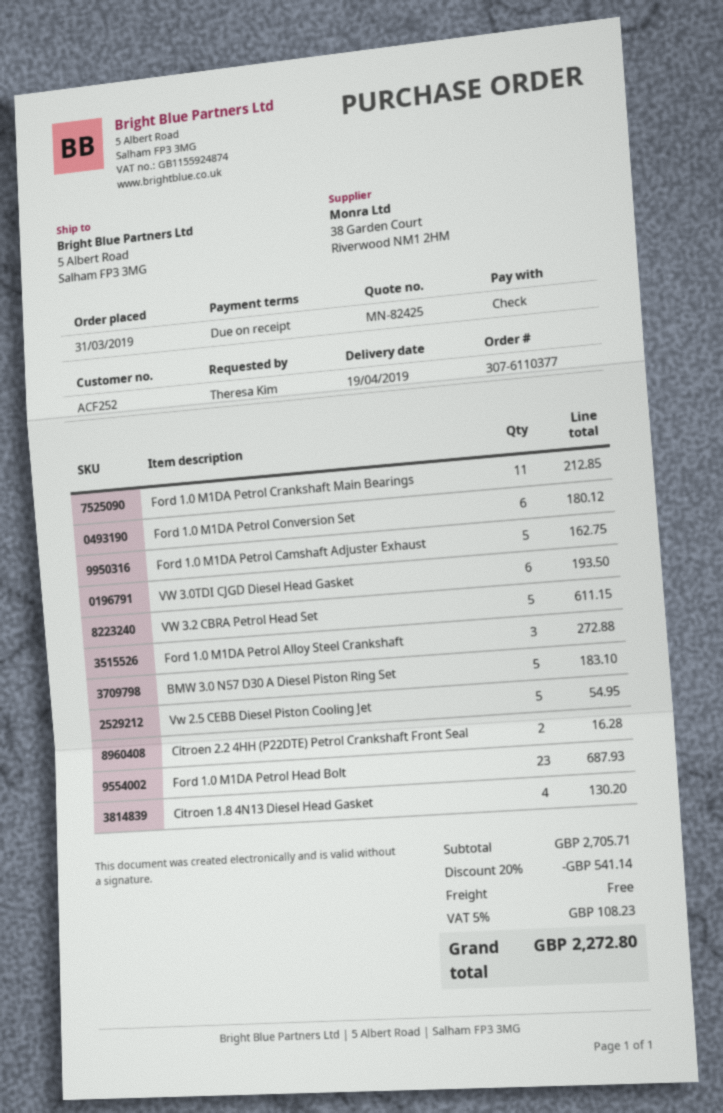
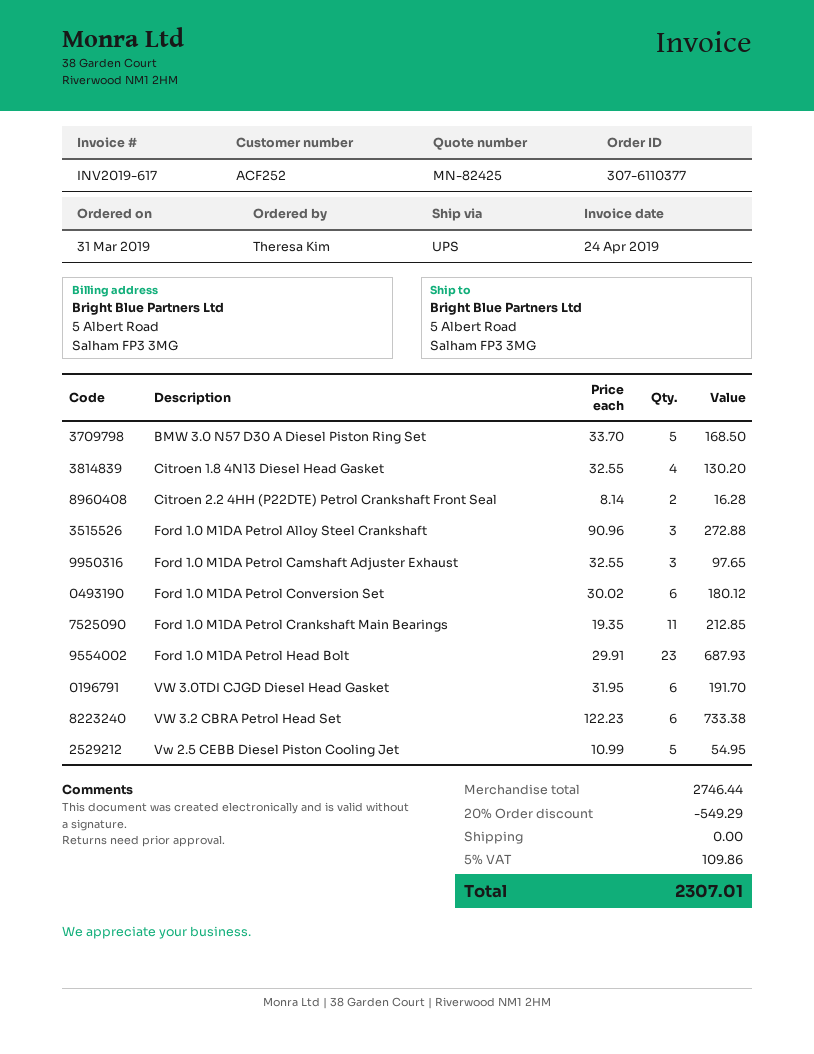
Ford 1.0 M1DA Petrol Camshaft Adjuster Exhaust: 5 for 162.75 -> 3 for 97.65
VW 3.0TDI CJGD Diesel Head Gasket: 6 for 193.50 -> 6 for 191.70
VW 3.2 CBRA Petrol Head Set: 5 for 611.15 -> 6 for 733.38
BMW 3.0 N57 D30 A Diesel Piston Ring Set: 5 for 183.10 -> 5 for 168.50
subtotal: 2705.71 -> 2746.44
discount: 20% = 541.14 -> 20% = 549.29
tax: 5% = 108.23 -> 5% = 109.86
total: 2272.80 -> 2307.01

